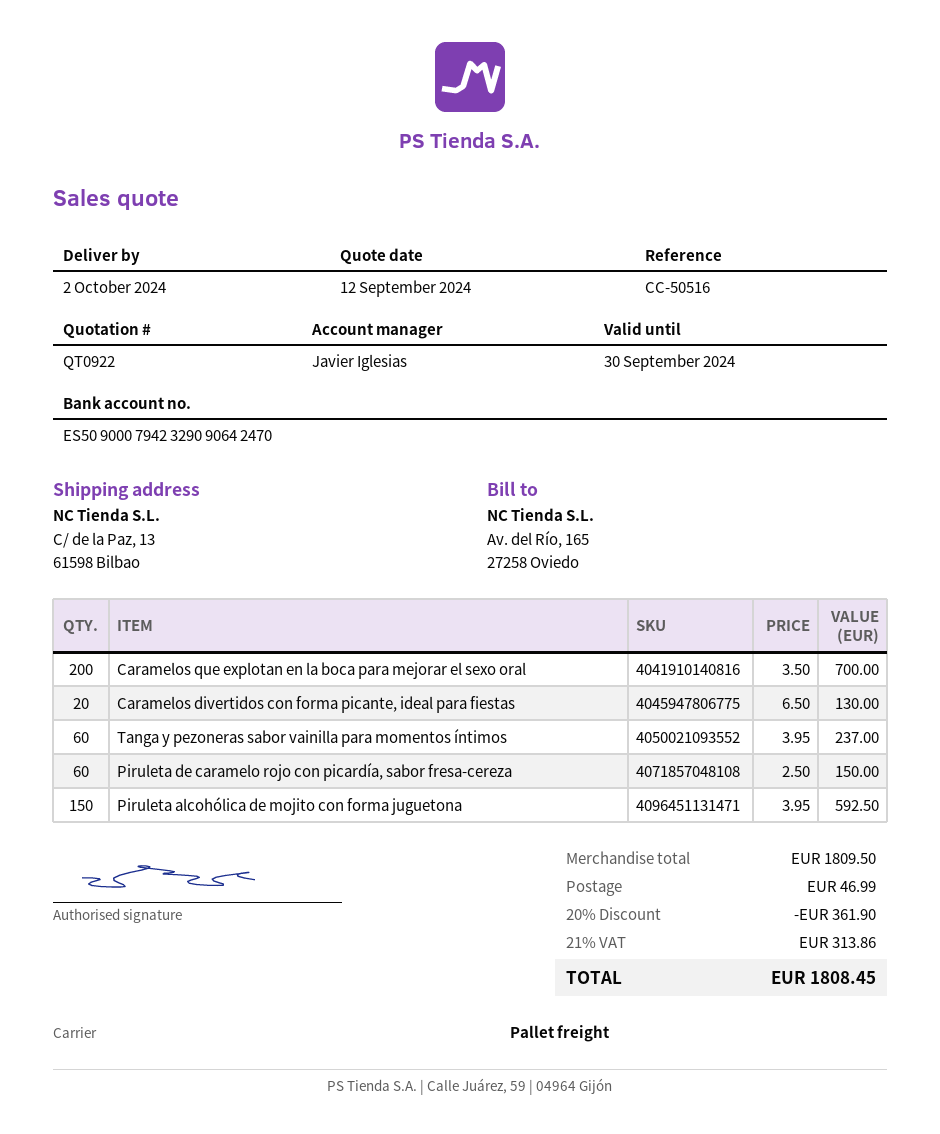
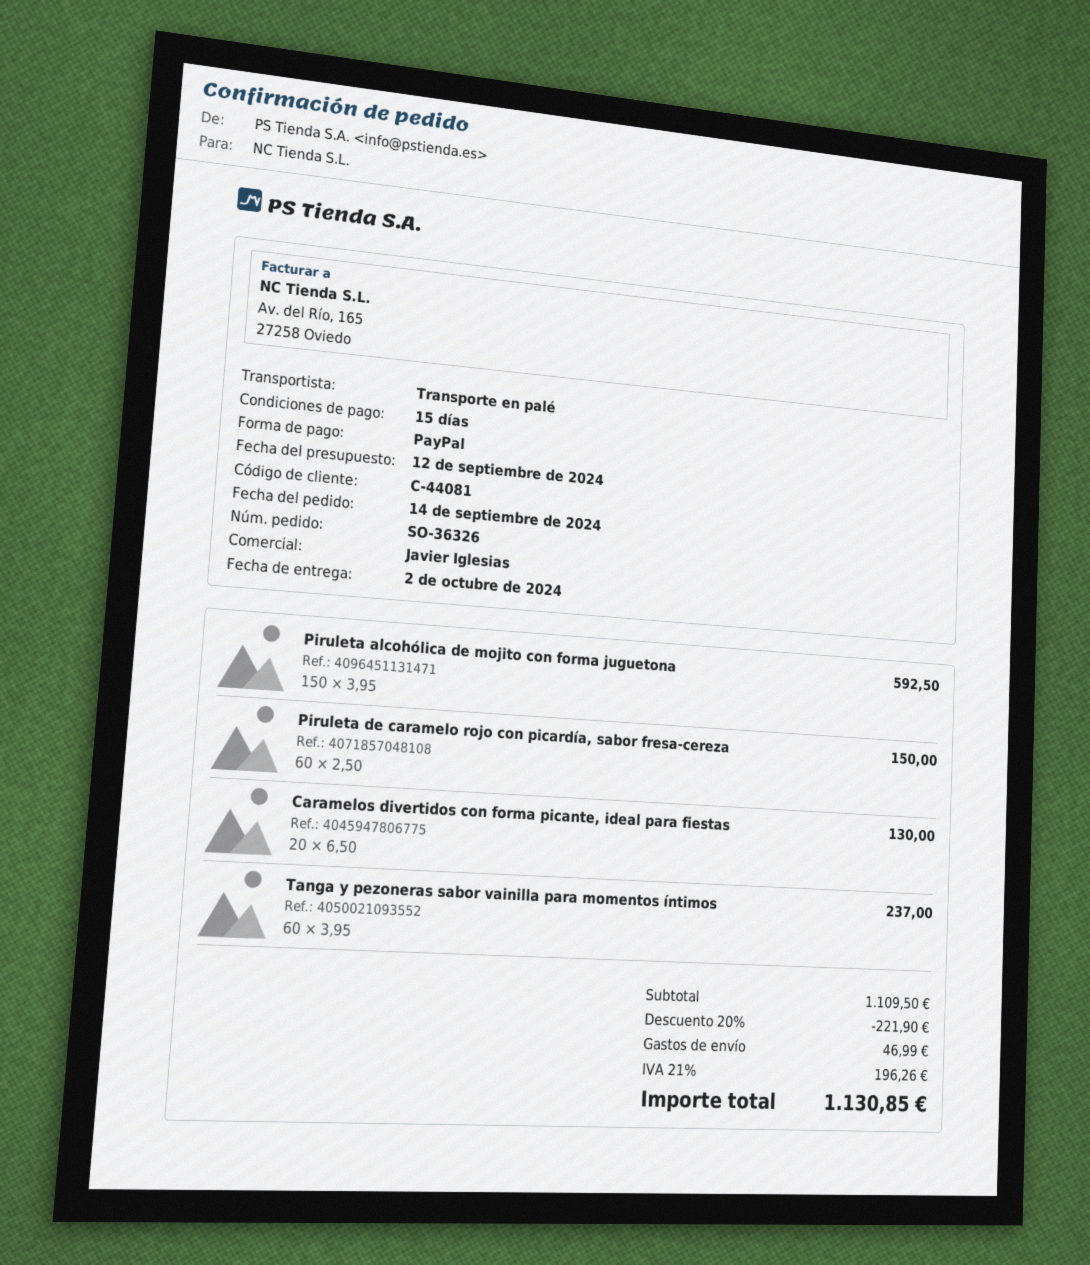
Caramelos que explotan en la boca para mejorar el sexo oral: 200 x 3.50 = 700.00 -> none
subtotal: 1809.50 -> 1109.50
discount: 20% = 361.90 -> 20% = 221.90
tax: 21% = 313.86 -> 21% = 196.26
total: 1808.45 -> 1130.85

